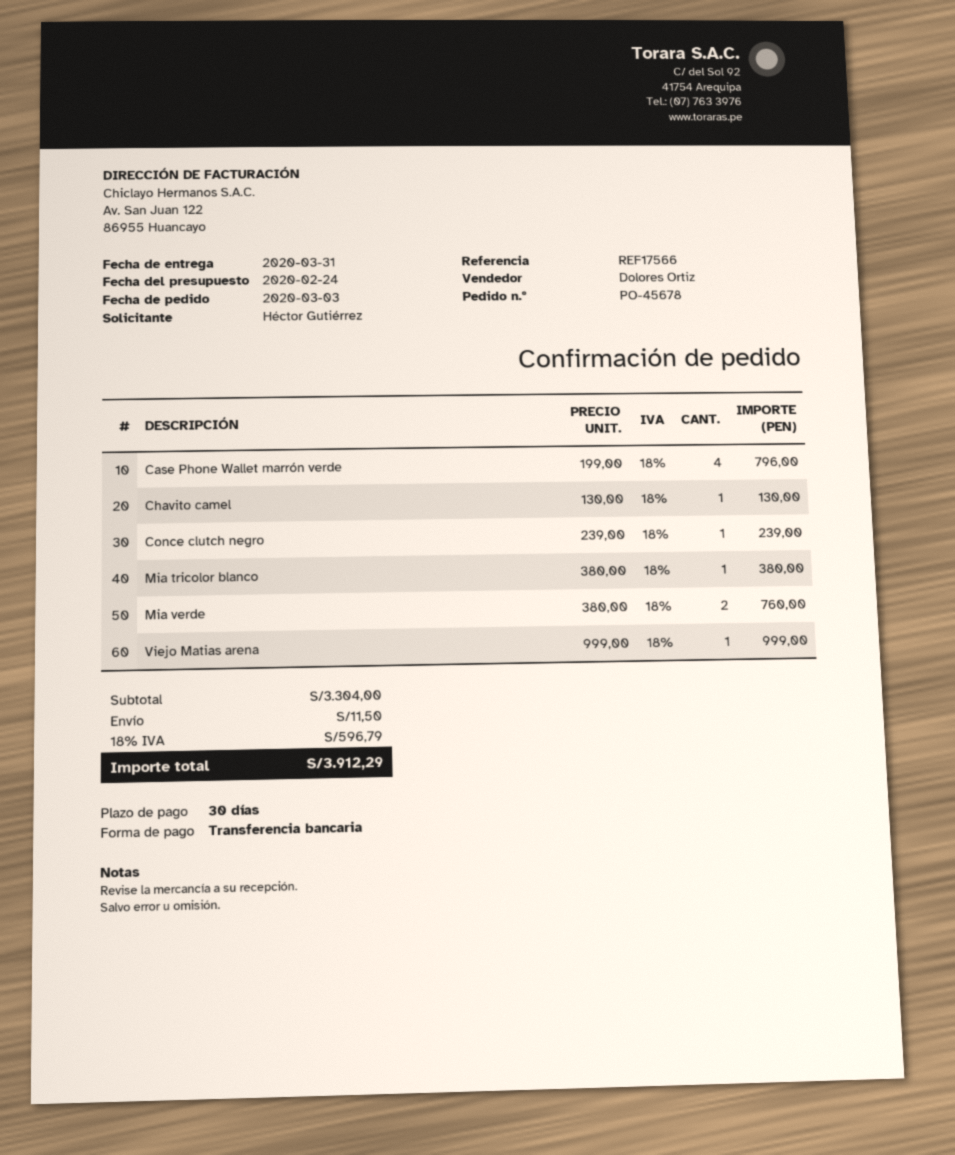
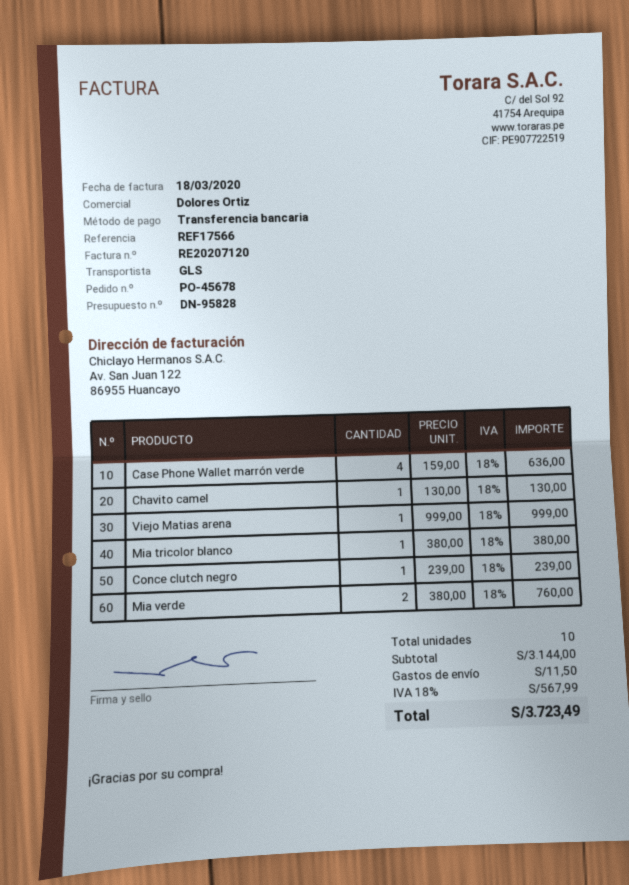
Case Phone Wallet marrón verde: 4 x 199.00 = 796.00 -> 4 x 159.00 = 636.00
subtotal: 3304.00 -> 3144.00
tax: 18% = 596.79 -> 18% = 567.99
total: 3912.29 -> 3723.49

